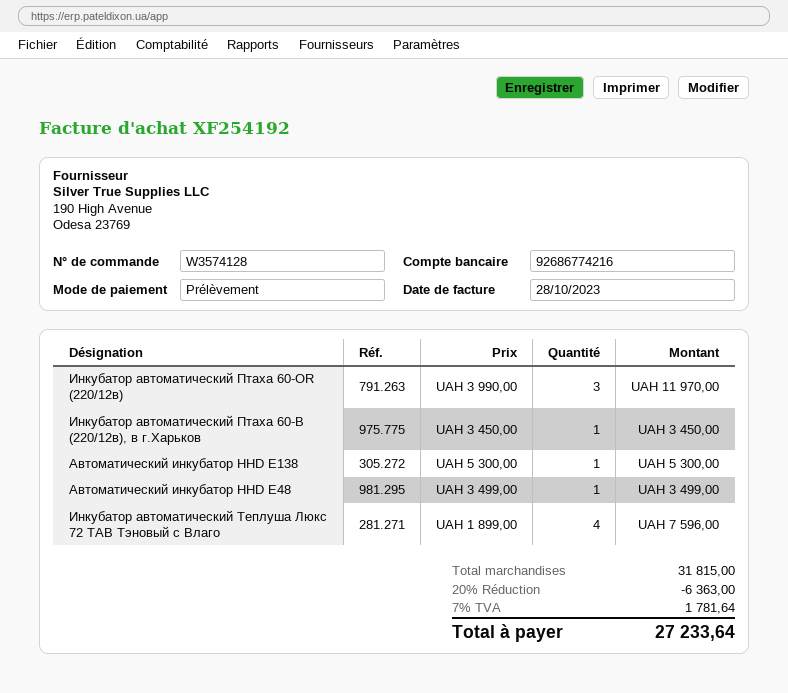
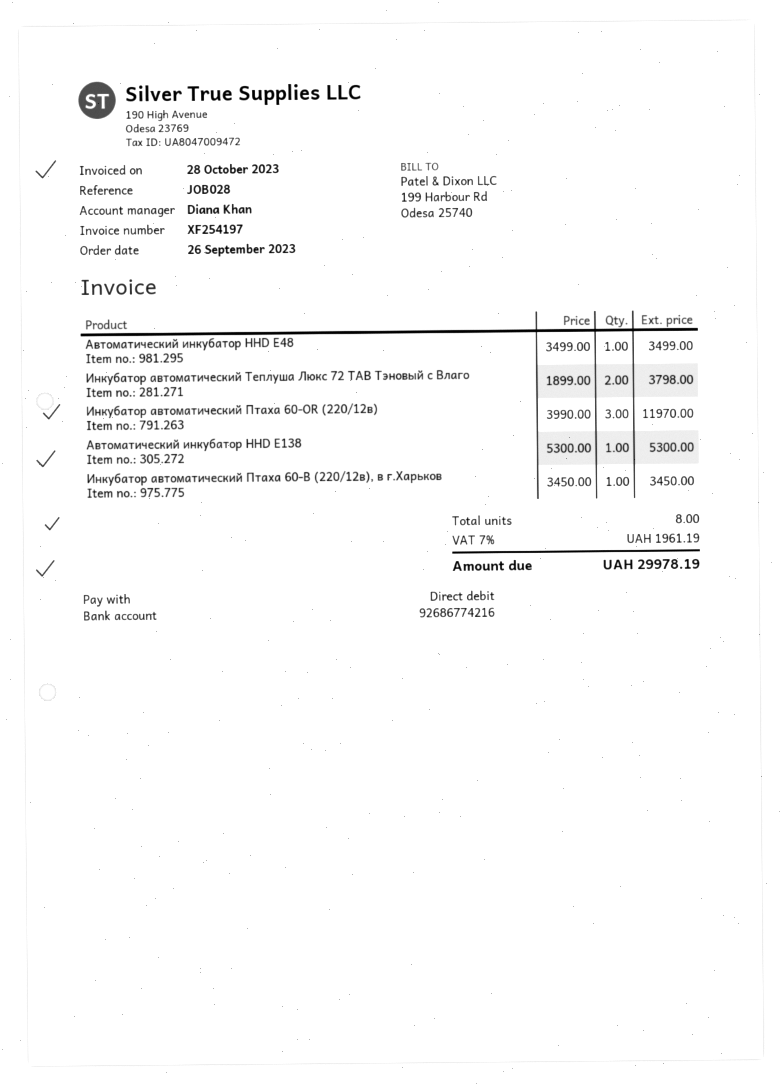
invoice number: XF254192 -> XF254197
Инкубатор автоматический Теплуша Люкс 72 ТАВ Тэновый с Влаго: 4 x 1899.00 = 7596.00 -> 2 x 1899.00 = 3798.00
discount: 20% = 6363.00 -> none
tax: 7% = 1781.64 -> 7% = 1961.19
total: 27233.64 -> 29978.19

